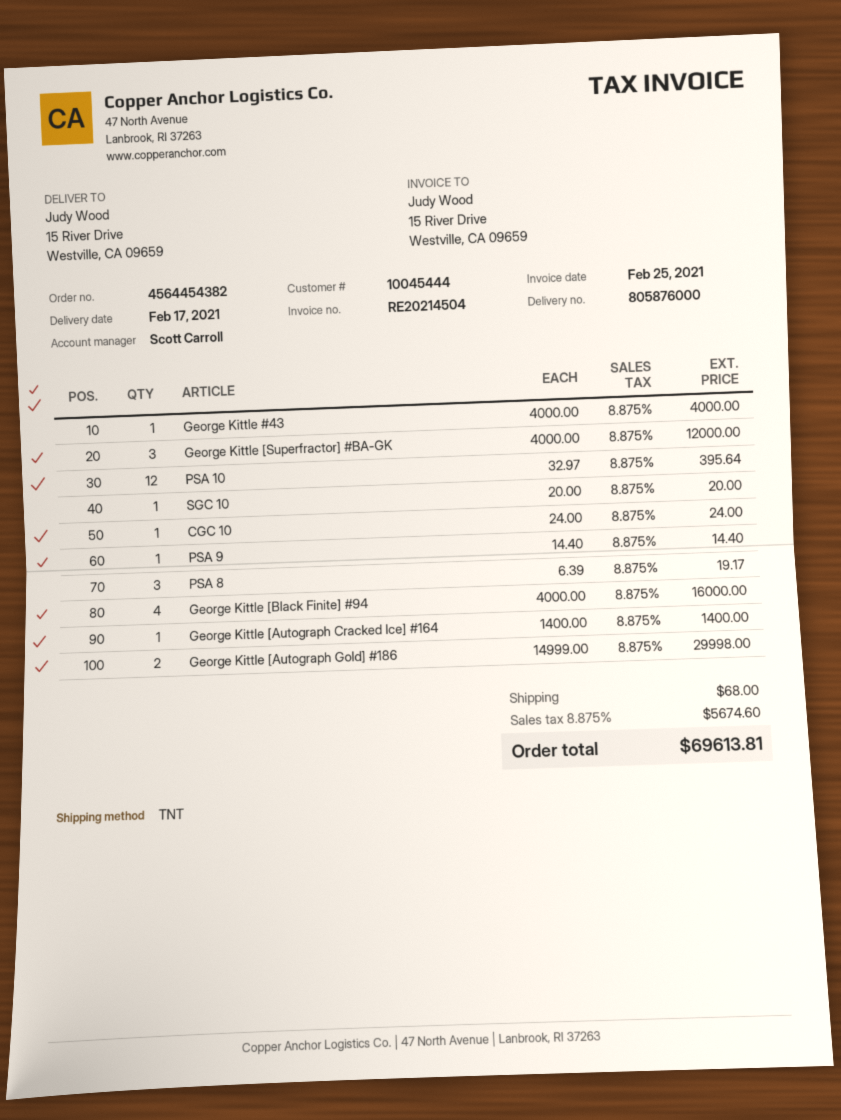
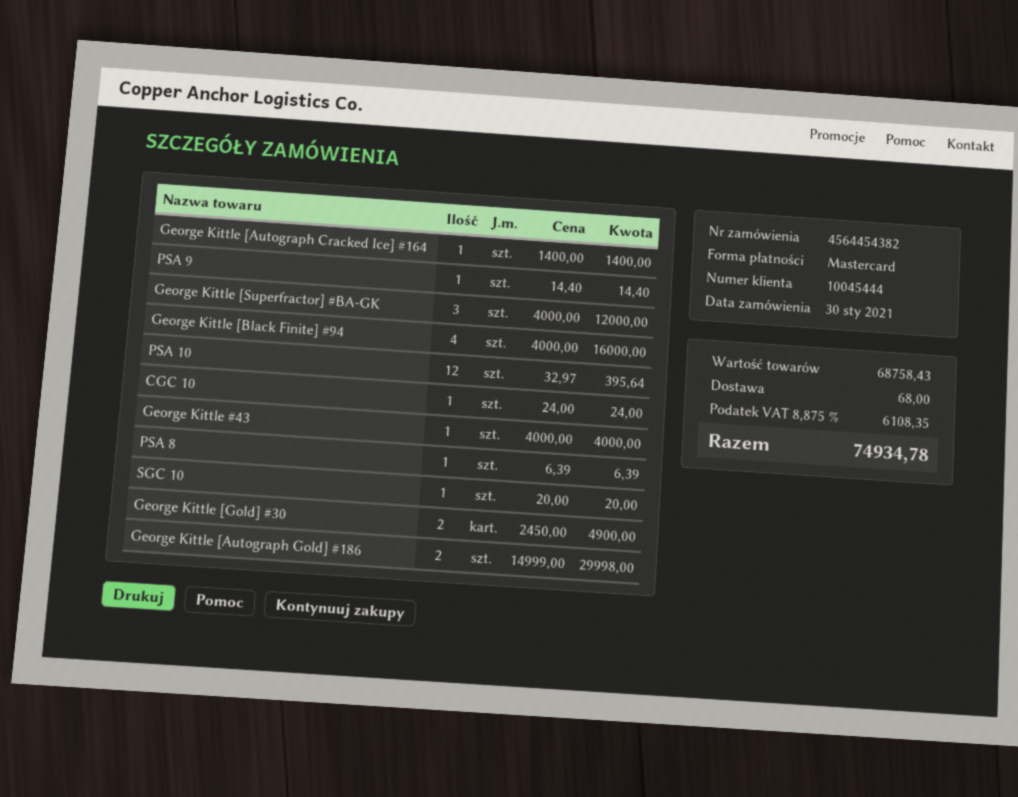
PSA 8: 3 x 6.39 = 19.17 -> 1 x 6.39 = 6.39
George Kittle [Gold] #30: none -> 2 x 2450.00 = 4900.00
tax: 8.875% = 5674.60 -> 8.875% = 6108.35
total: 69613.81 -> 74934.78

